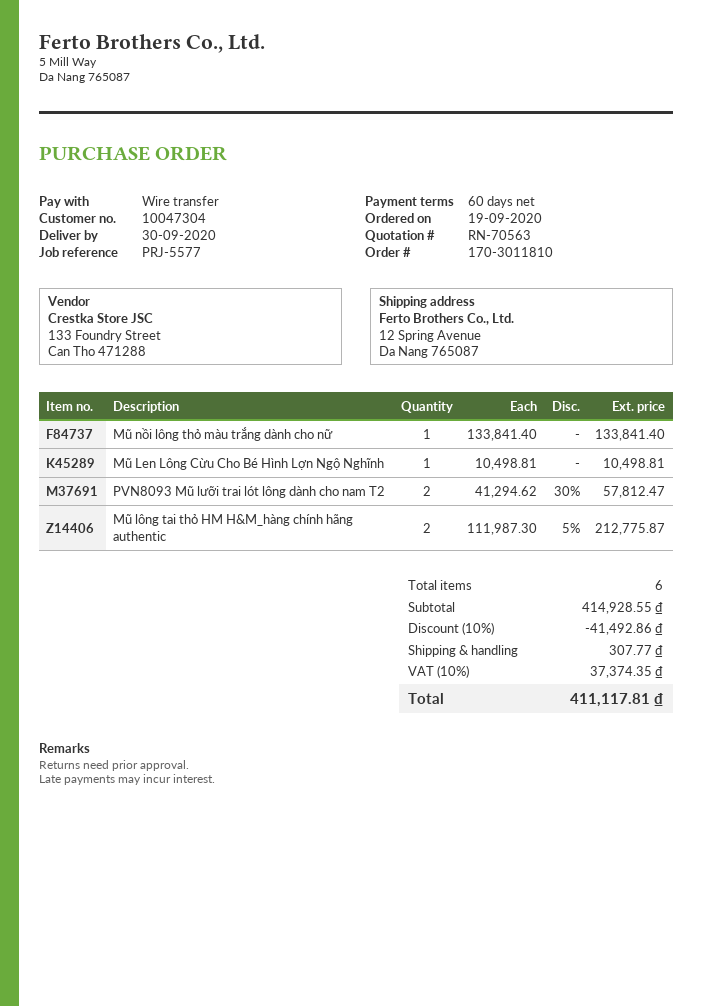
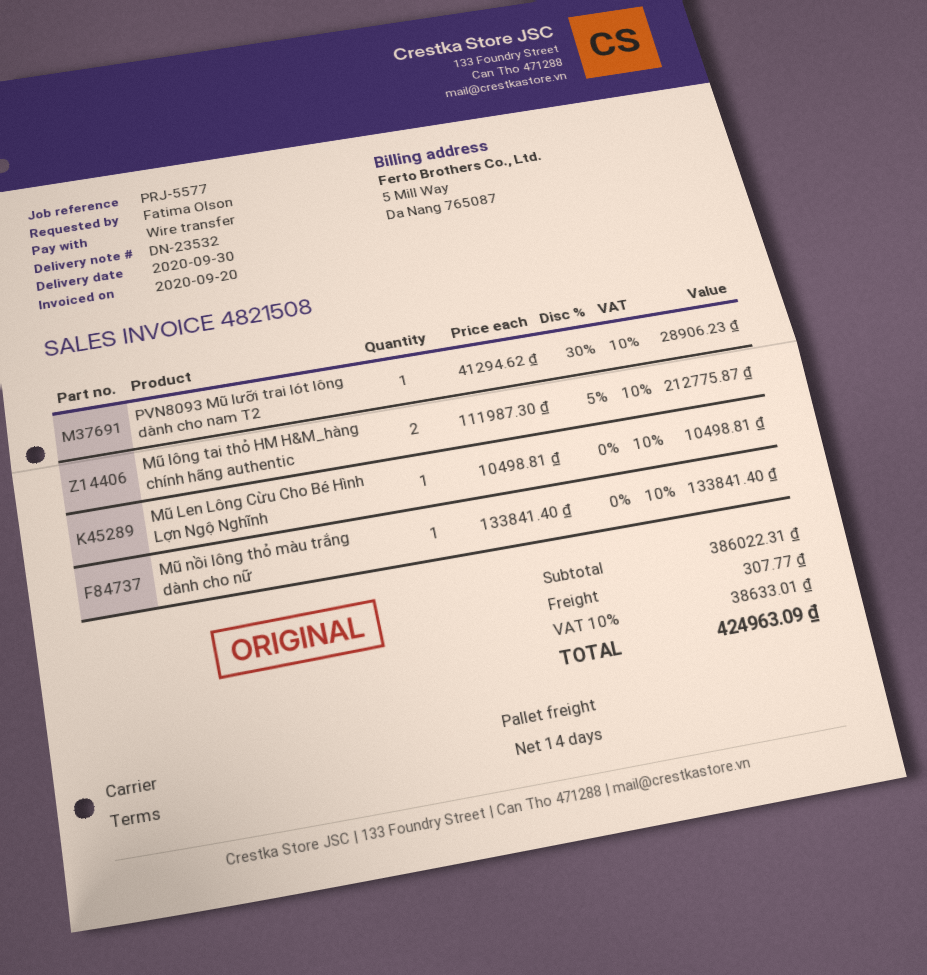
payment terms: 60 days -> 14 days
PVN8093 Mũ lưỡi trai lót lông dành cho nam T2: 2 x 41294.62 - 30% = 57812.47 -> 1 x 41294.62 - 30% = 28906.23
subtotal: 414928.55 -> 386022.31
discount: 10% = 41492.86 -> none
tax: 10% = 37374.35 -> 10% = 38633.01
total: 411117.81 -> 424963.09

